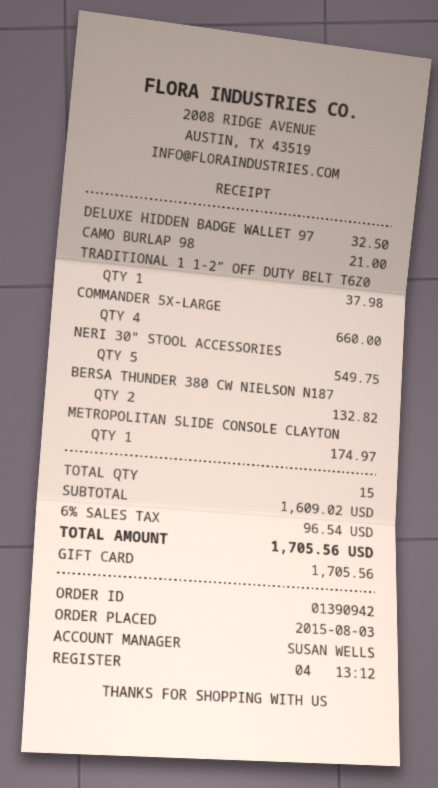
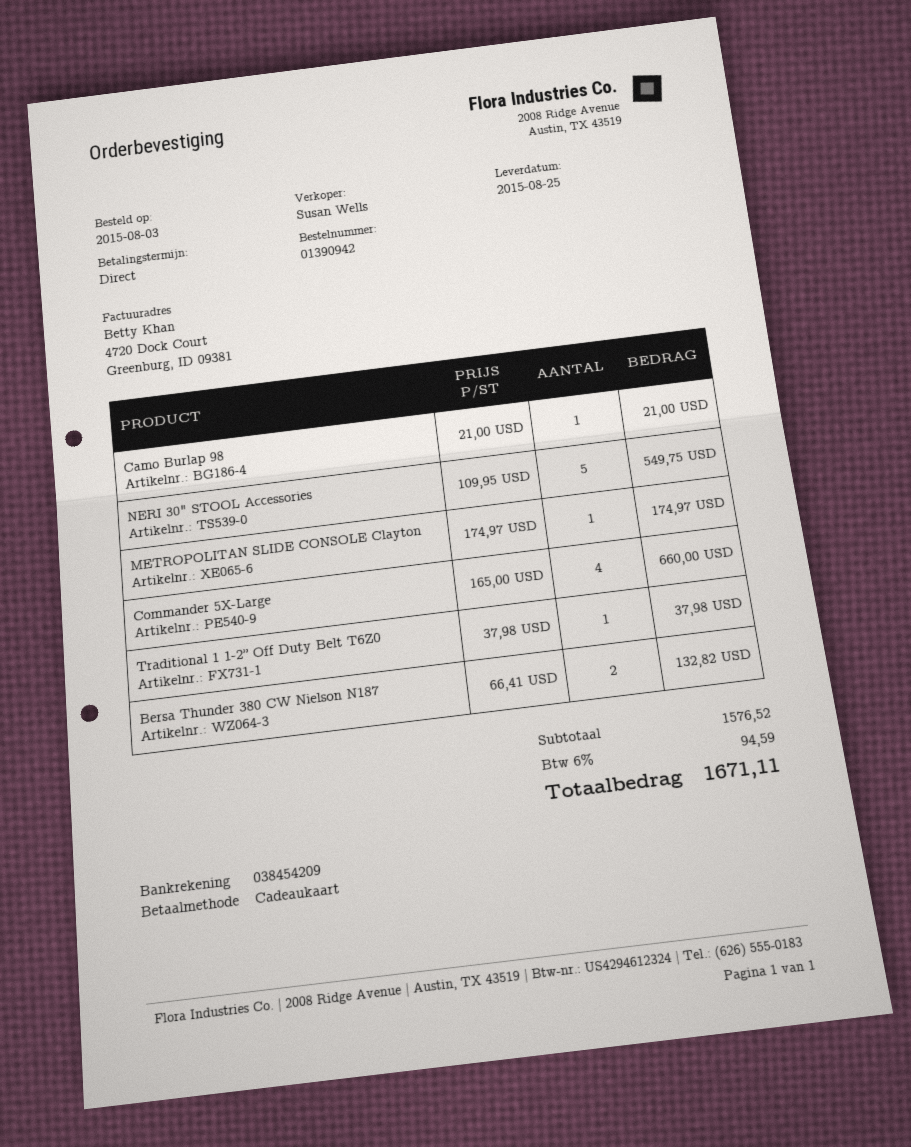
DELUXE HIDDEN BADGE WALLET 97: 1 for 32.50 -> none
subtotal: 1609.02 -> 1576.52
tax: 6% = 96.54 -> 6% = 94.59
total: 1705.56 -> 1671.11

